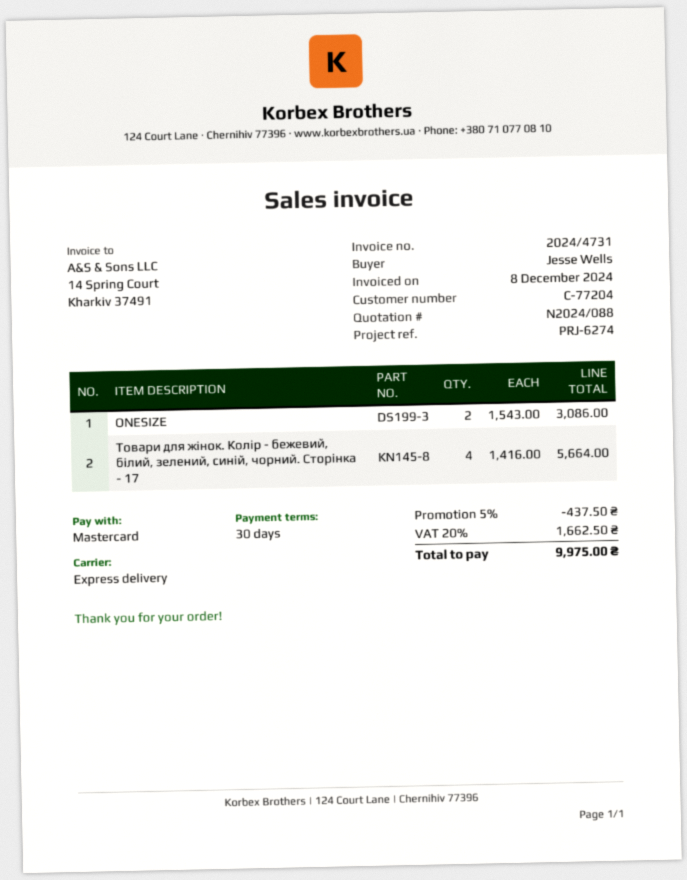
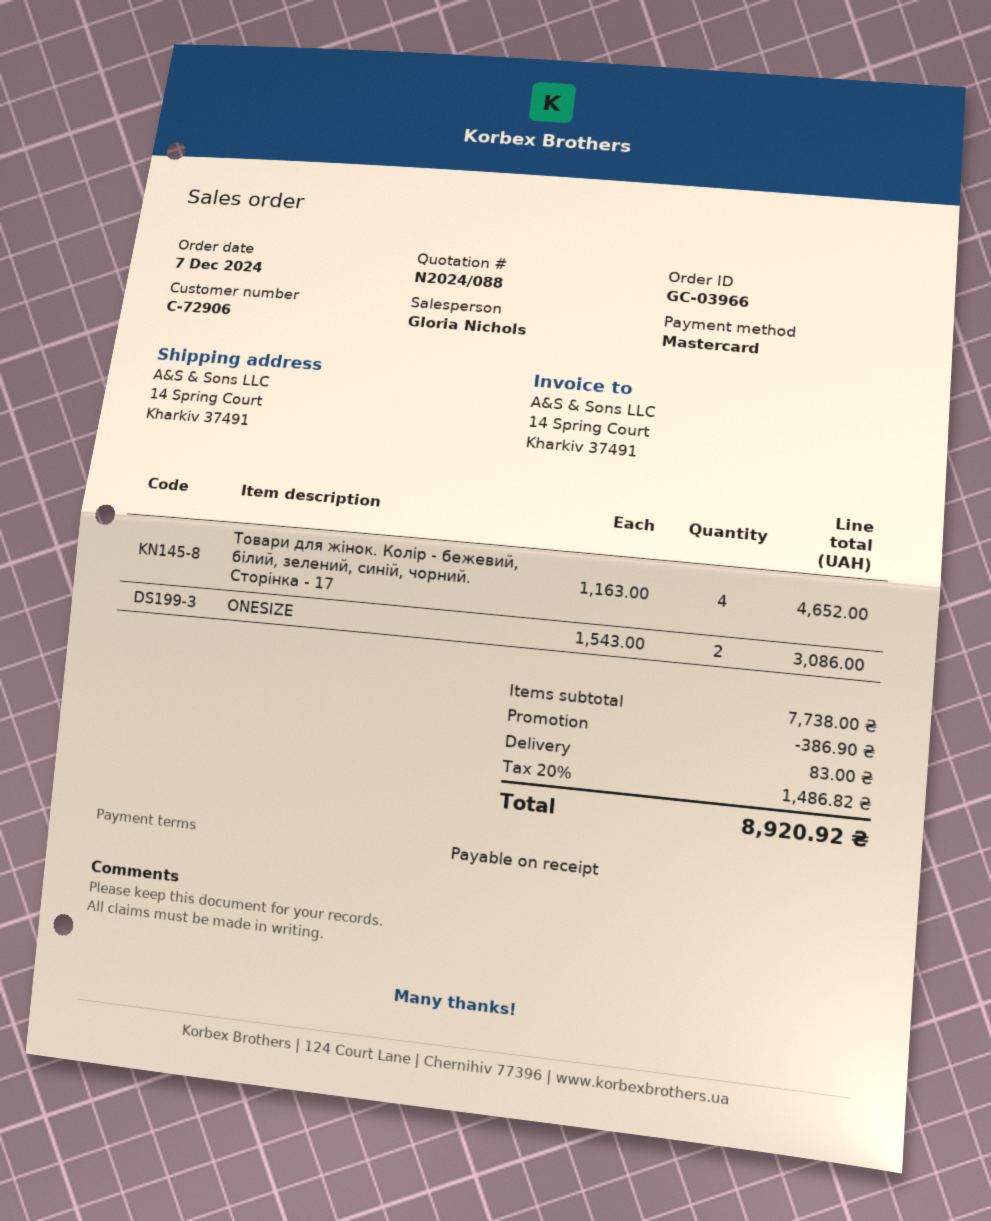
payment terms: 30 days -> on receipt
customer number: C-77204 -> C-72906
Товари для жінок. Колір - бежевий, білий, зелений, синій, чорний. Сторінка - 17: 4 x 1416.00 = 5664.00 -> 4 x 1163.00 = 4652.00
discount: 437.50 -> 386.90
shipping: none -> 83.00
tax: 20% = 1662.50 -> 20% = 1486.82
total: 9975.00 -> 8920.92

